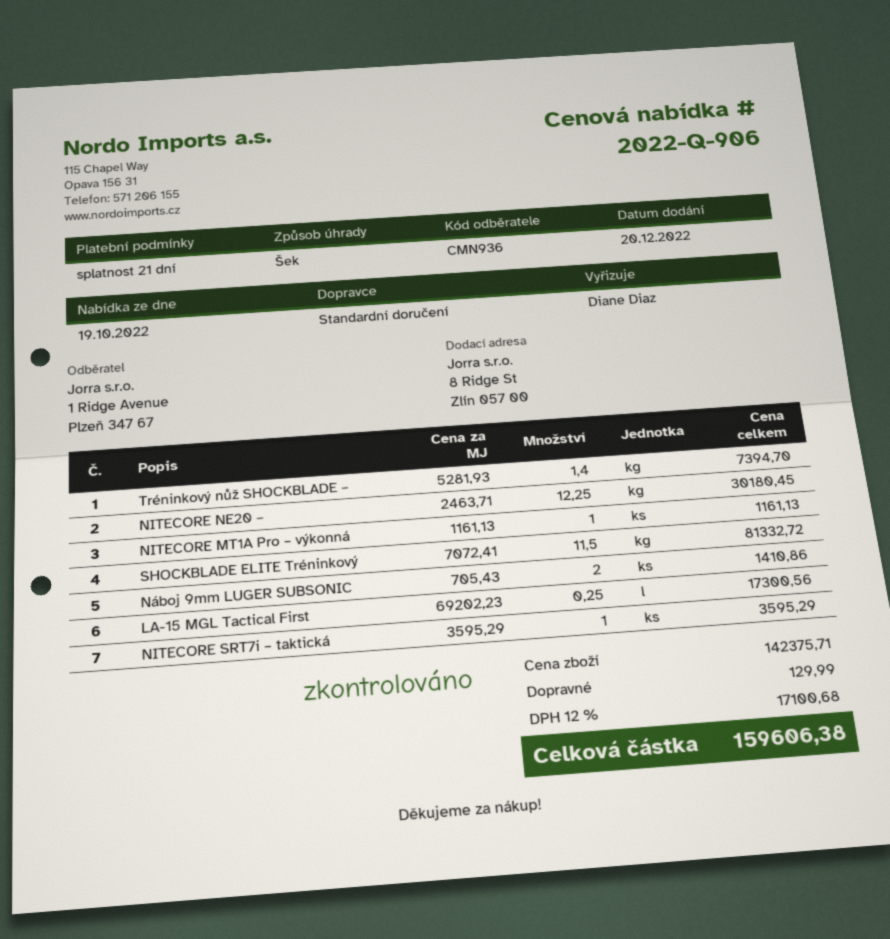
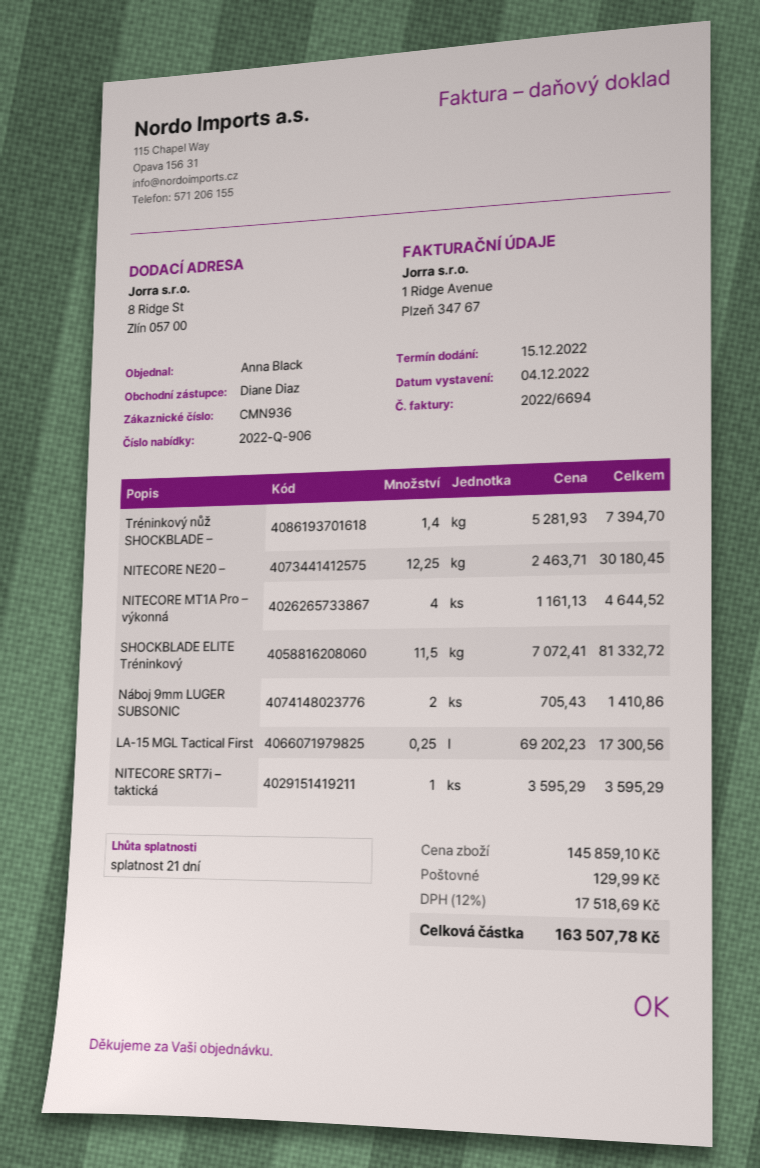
delivery date: 2022-12-20 -> 2022-12-15
NITECORE MT1A Pro – výkonná: 1 x 1161.13 = 1161.13 -> 4 x 1161.13 = 4644.52
subtotal: 142375.71 -> 145859.10
tax: 12% = 17100.68 -> 12% = 17518.69
total: 159606.38 -> 163507.78

